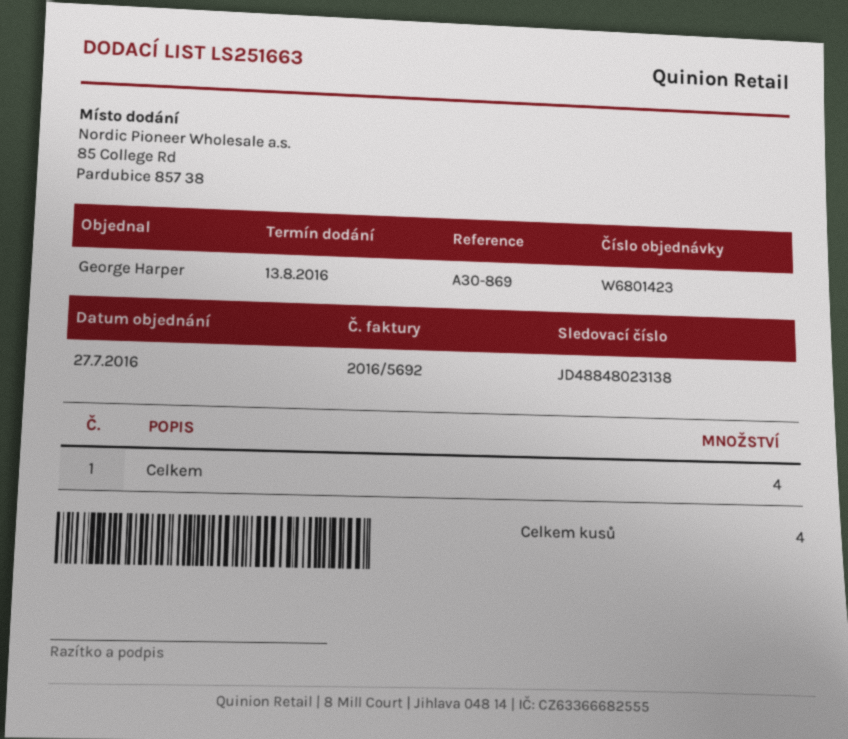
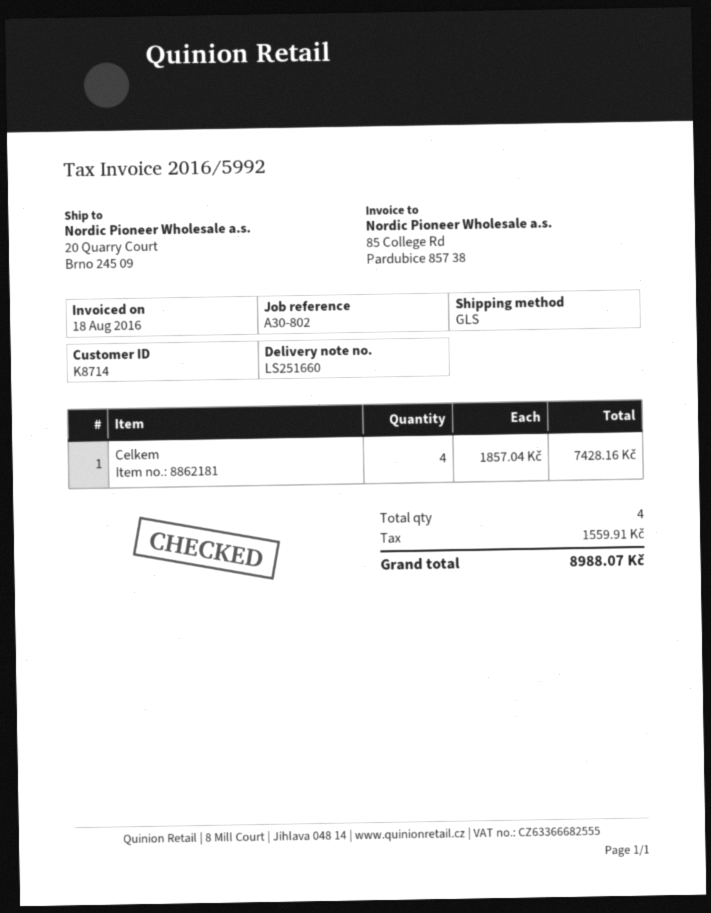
delivery note number: LS251663 -> LS251660
invoice number: 2016/5692 -> 2016/5992
reference: A30-869 -> A30-802
ship to: 85 College Rd, Pardubice 857 38 -> 20 Quarry Court, Brno 245 09

